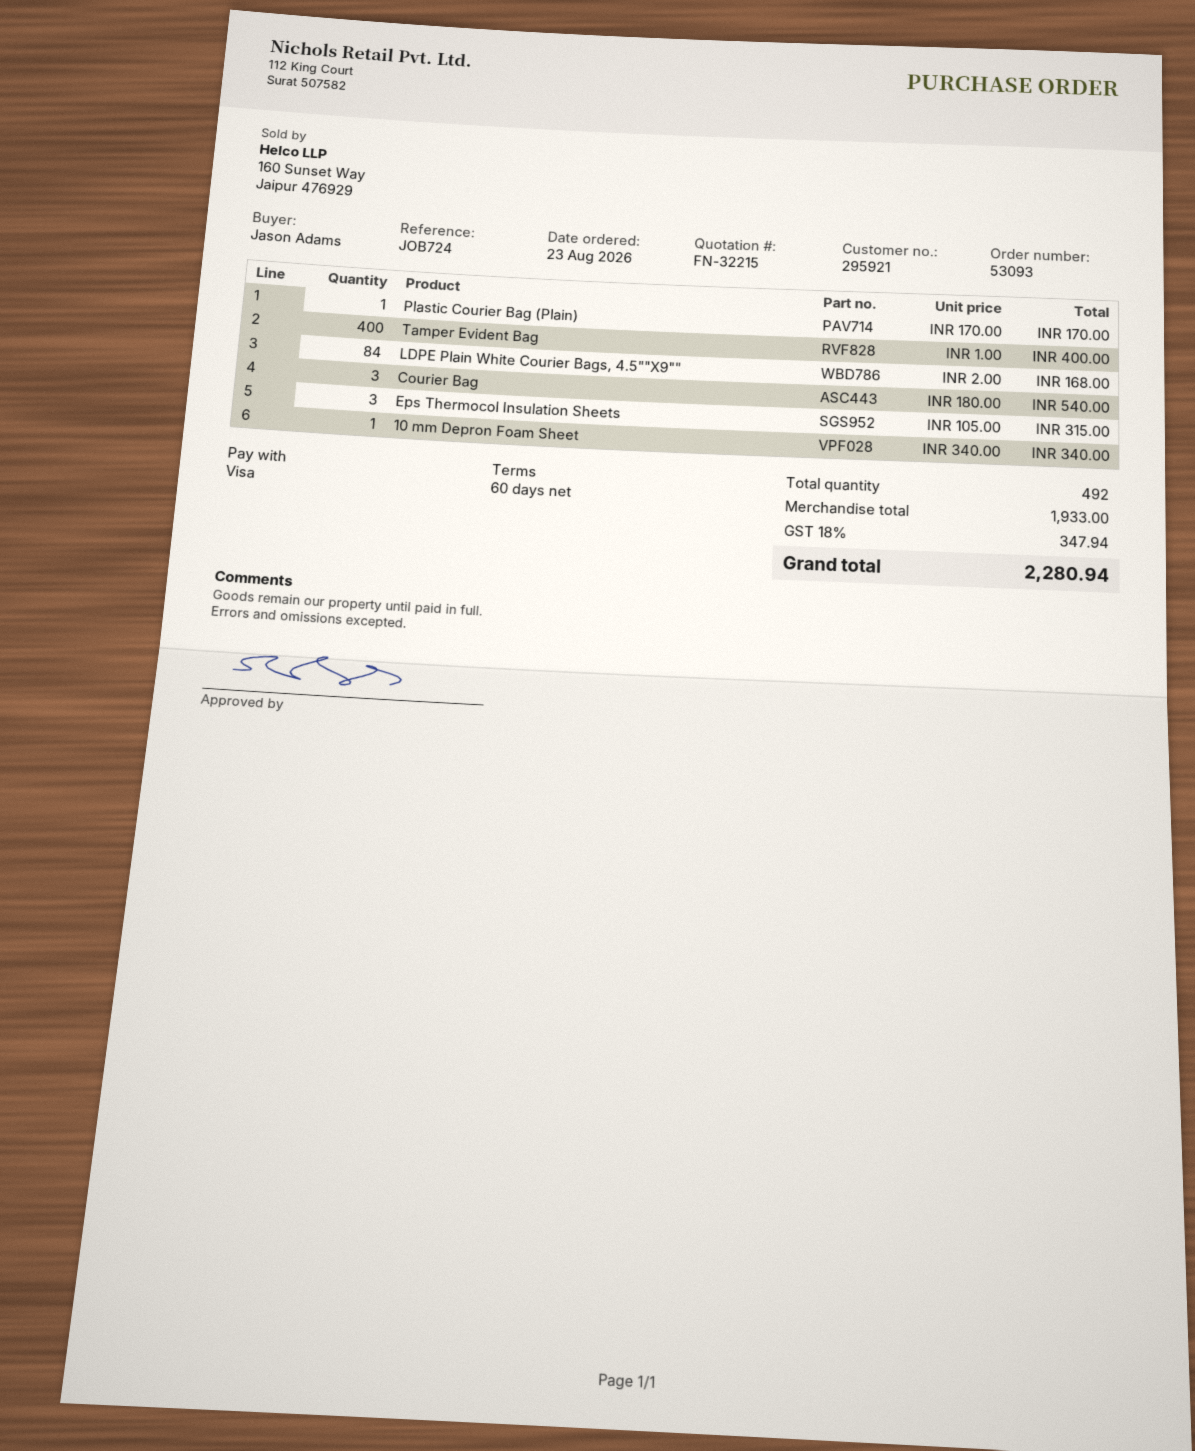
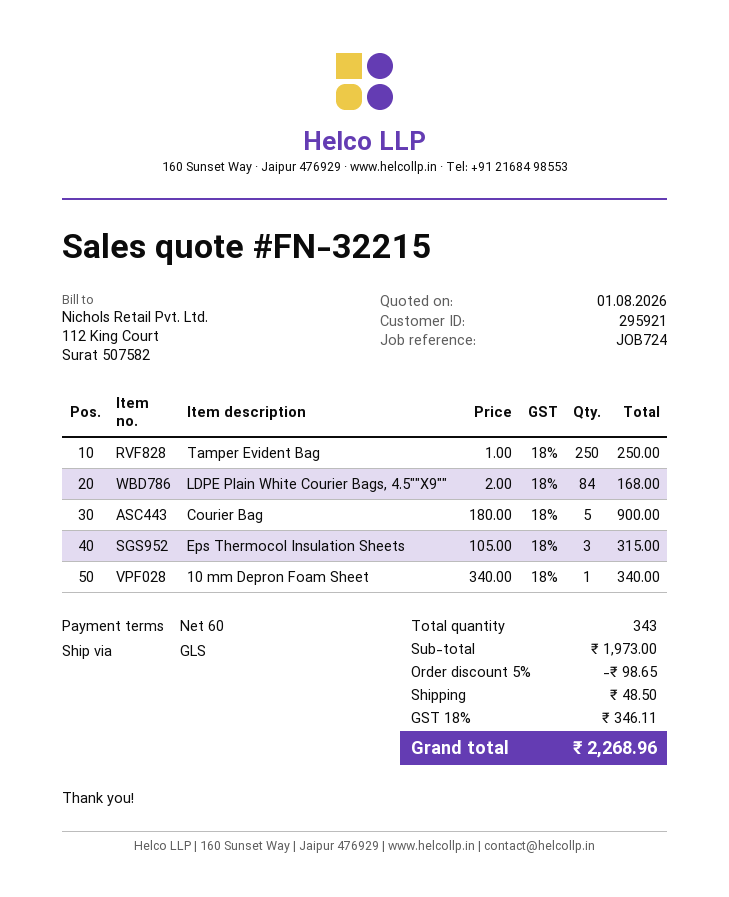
Plastic Courier Bag (Plain): 1 x 170.00 = 170.00 -> none
Tamper Evident Bag: 400 x 1.00 = 400.00 -> 250 x 1.00 = 250.00
Courier Bag: 3 x 180.00 = 540.00 -> 5 x 180.00 = 900.00
total quantity: 492 -> 343
subtotal: 1933.00 -> 1973.00
discount: none -> 5% = 98.65
shipping: none -> 48.50
tax: 18% = 347.94 -> 18% = 346.11
total: 2280.94 -> 2268.96

